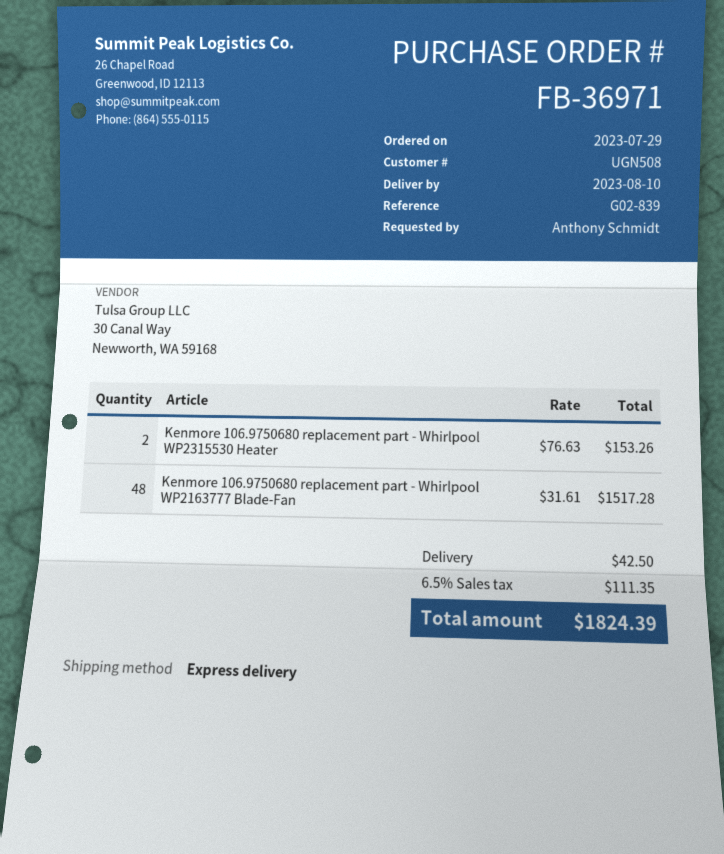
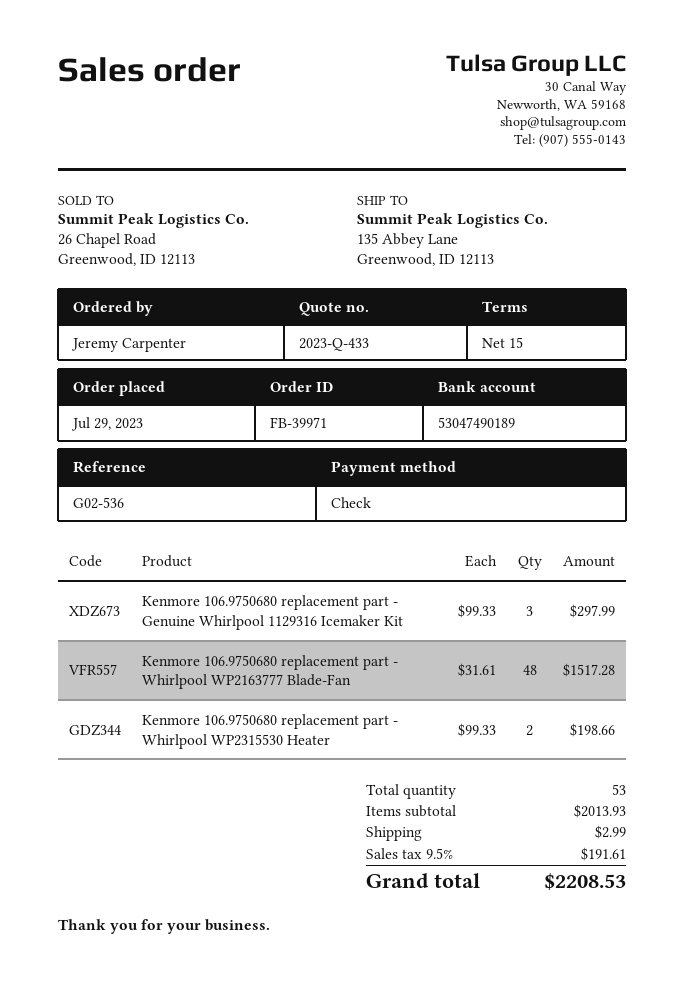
order number: FB-36971 -> FB-39971
reference: G02-839 -> G02-536
ordered by: Anthony Schmidt -> Jeremy Carpenter
Kenmore 106.9750680 replacement part - Whirlpool WP2315530 Heater: 2 x 76.63 = 153.26 -> 2 x 99.33 = 198.66
Kenmore 106.9750680 replacement part - Genuine Whirlpool 1129316 Icemaker Kit: none -> 3 x 99.33 = 297.99
shipping: 42.50 -> 2.99
tax: 6.5% = 111.35 -> 9.5% = 191.61
total: 1824.39 -> 2208.53

